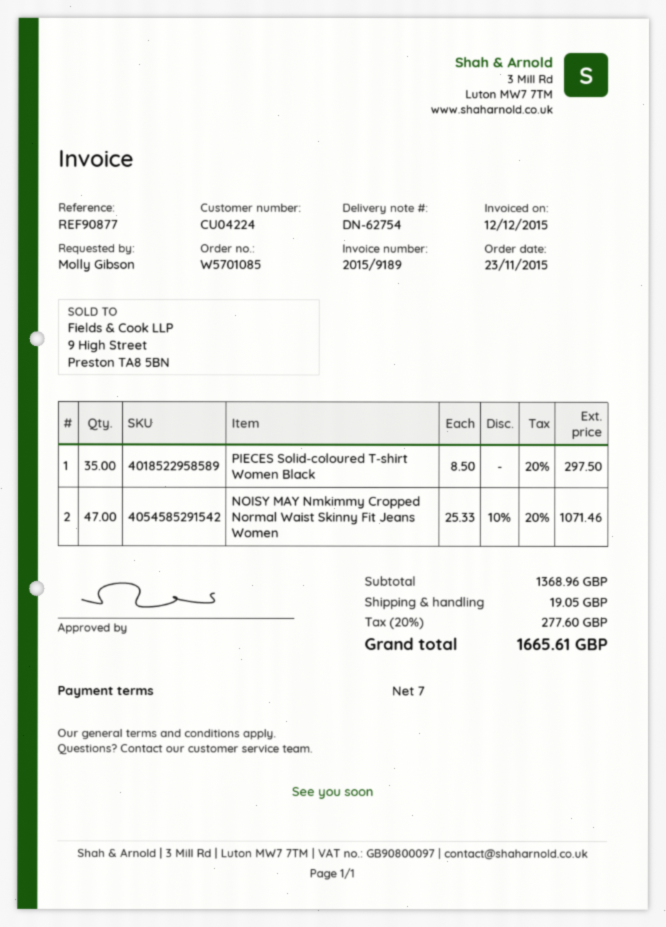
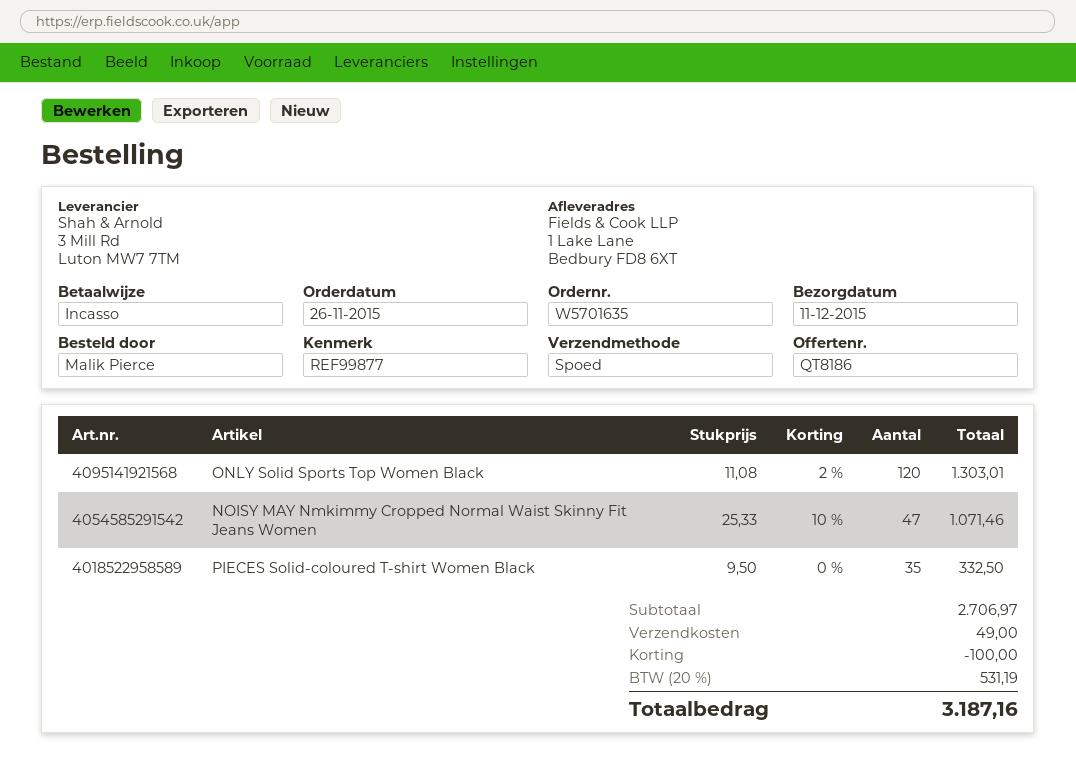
order number: W5701085 -> W5701635
order date: 2015-11-23 -> 2015-11-26
reference: REF90877 -> REF99877
ordered by: Molly Gibson -> Malik Pierce
PIECES Solid-coloured T-shirt Women Black: 35 x 8.50 = 297.50 -> 35 x 9.50 = 332.50
ONLY Solid Sports Top Women Black: none -> 120 x 11.08 - 2% = 1303.01
subtotal: 1368.96 -> 2706.97
discount: none -> 100.00
shipping: 19.05 -> 49.00
tax: 20% = 277.60 -> 20% = 531.19
total: 1665.61 -> 3187.16

